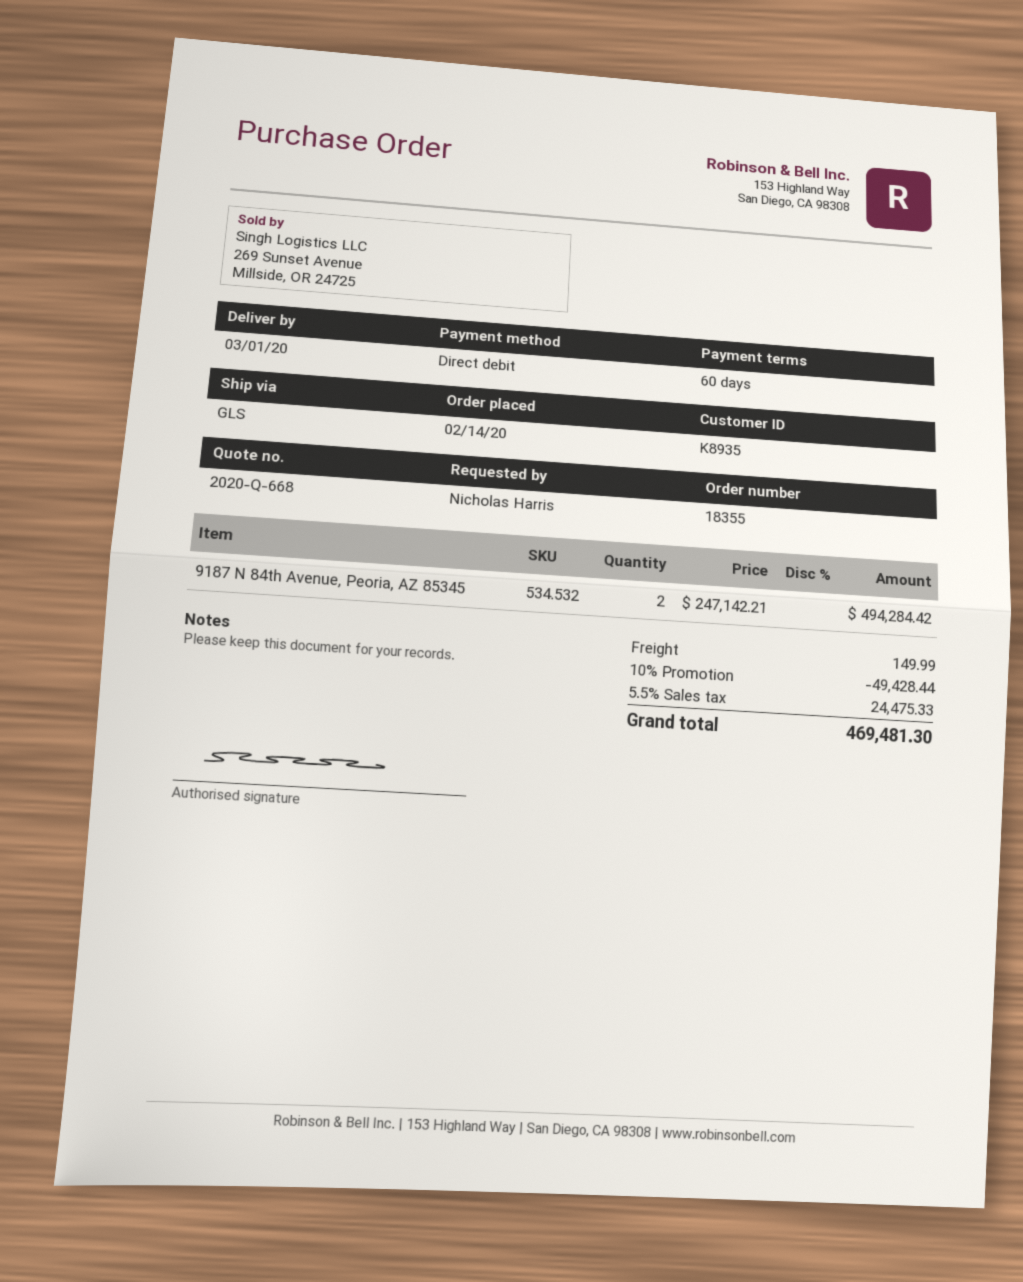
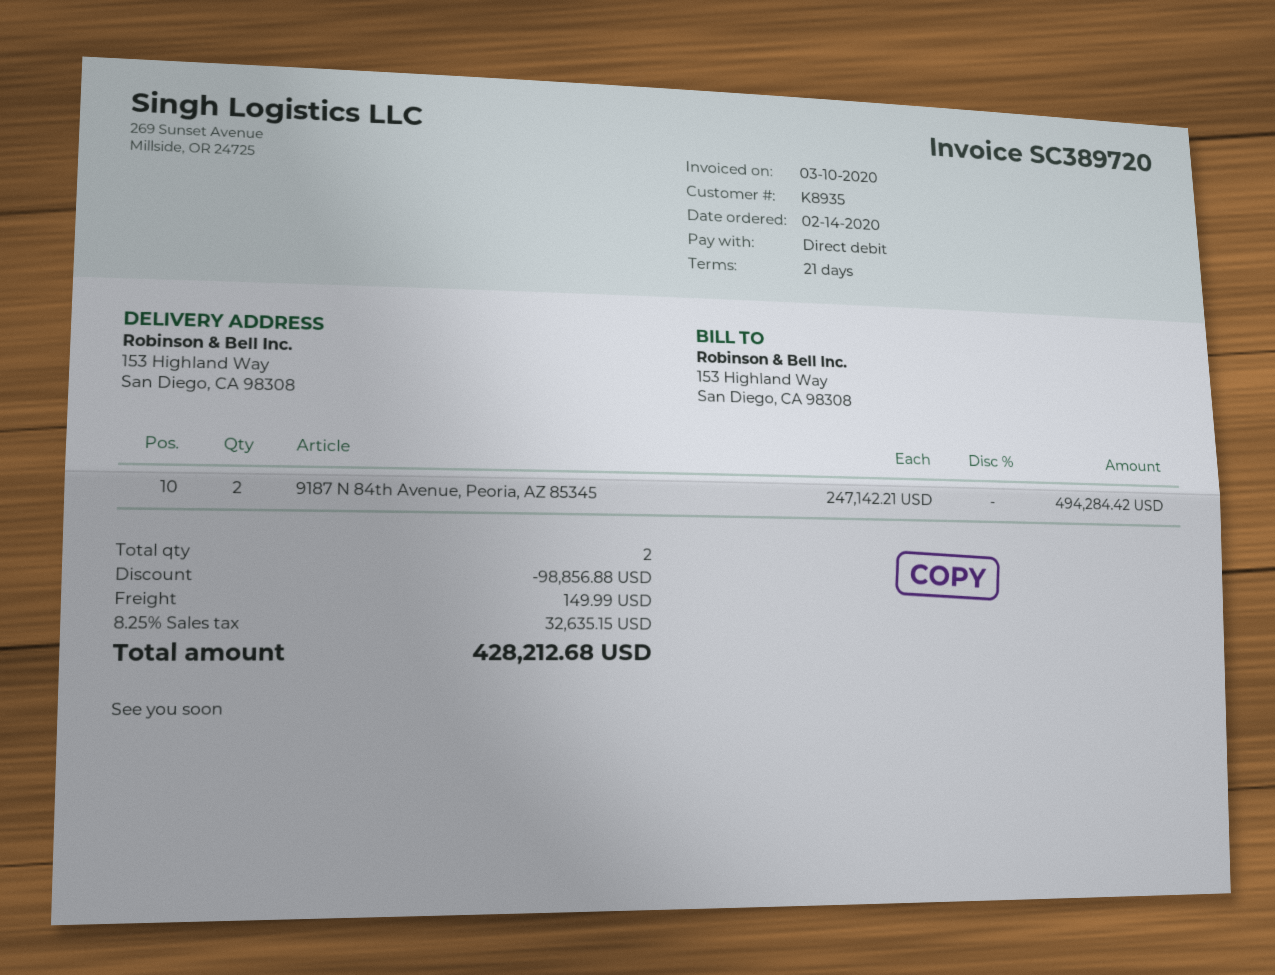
payment terms: 60 days -> 21 days
discount: 49428.44 -> 98856.88
tax: 5.5% = 24475.33 -> 8.25% = 32635.15
total: 469481.30 -> 428212.68

